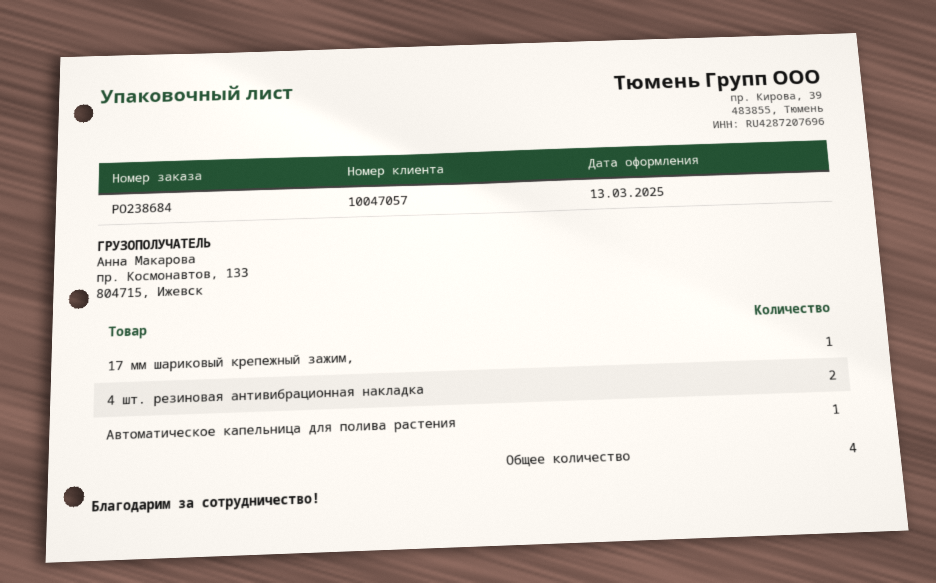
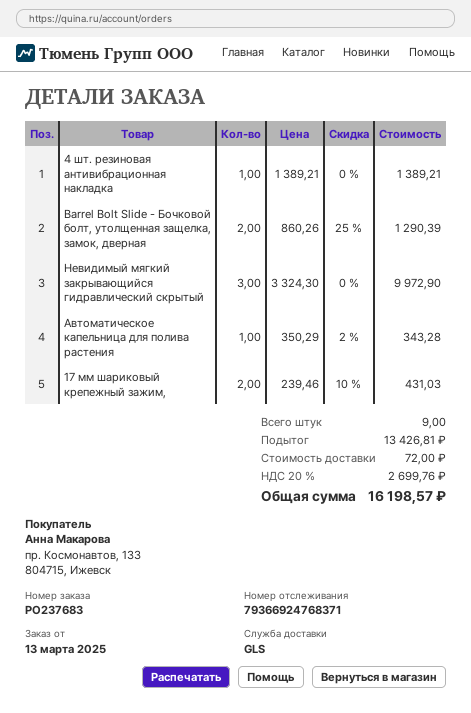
order number: PO238684 -> PO237683
17 мм шариковый крепежный зажим,: 1 -> 2
4 шт. резиновая антивибрационная накладка: 2 -> 1
Barrel Bolt Slide - Бочковой болт, утолщенная защелка, замок, дверная: none -> 2
Невидимый мягкий закрывающийся гидравлический скрытый: none -> 3
total quantity: 4 -> 9

